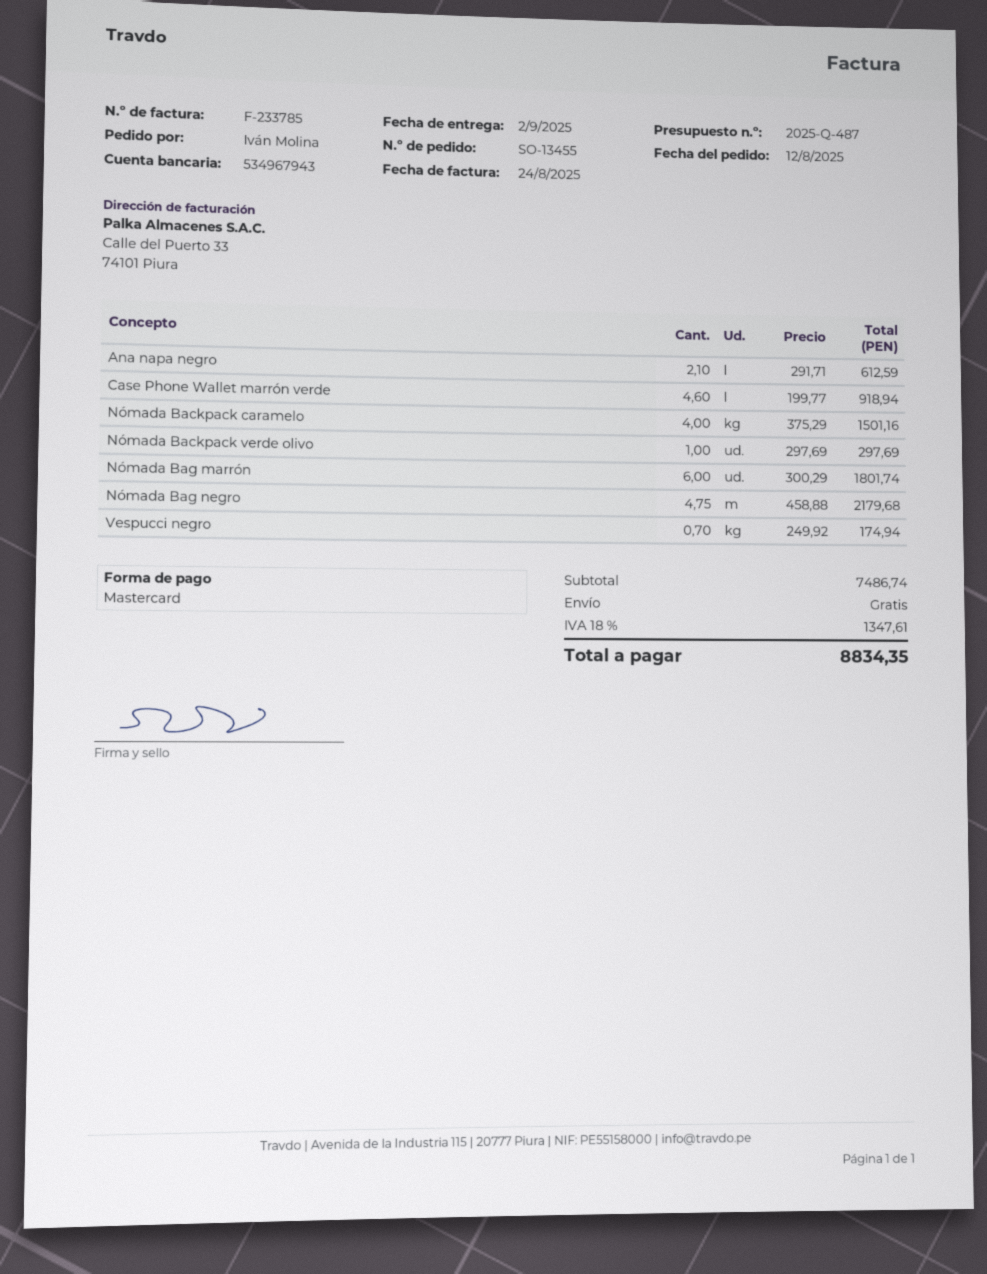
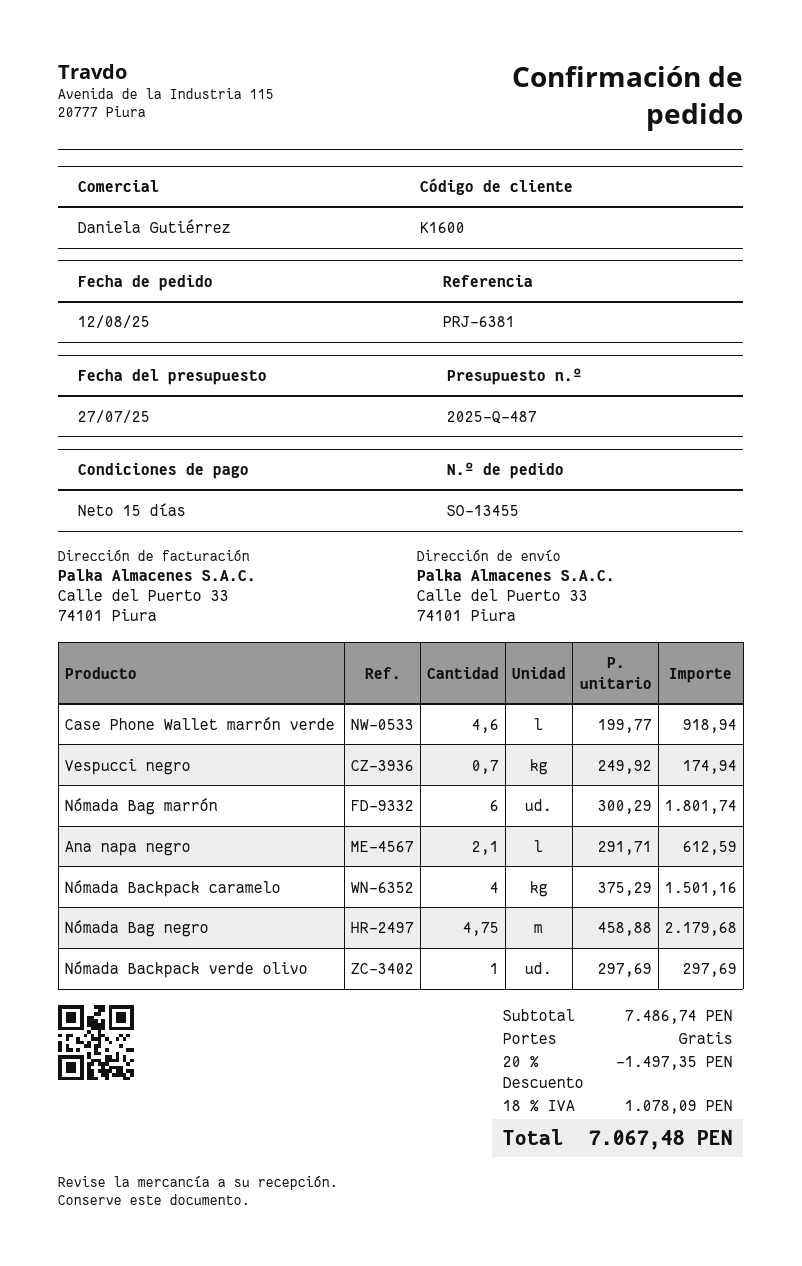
discount: none -> 20% = 1497.35
tax: 18% = 1347.61 -> 18% = 1078.09
total: 8834.35 -> 7067.48

